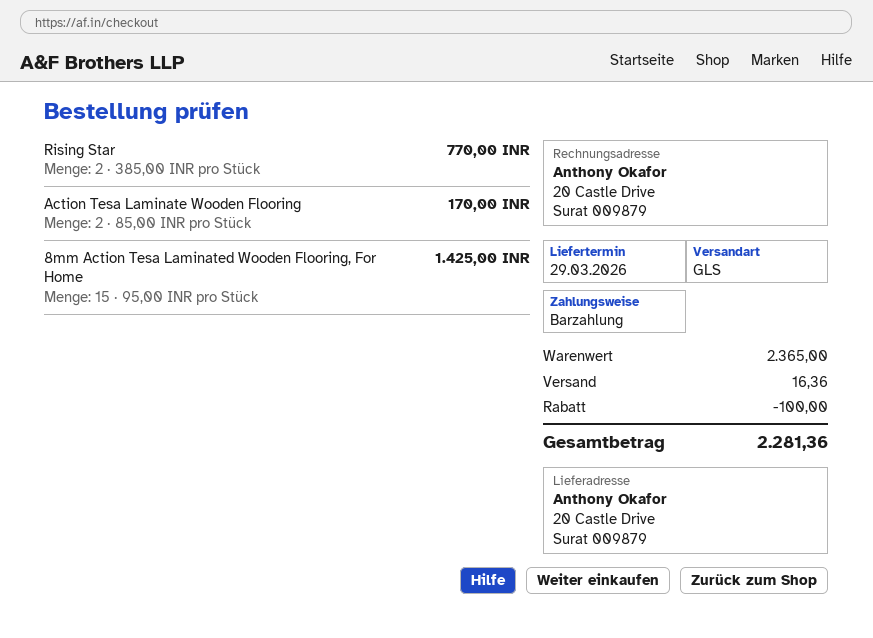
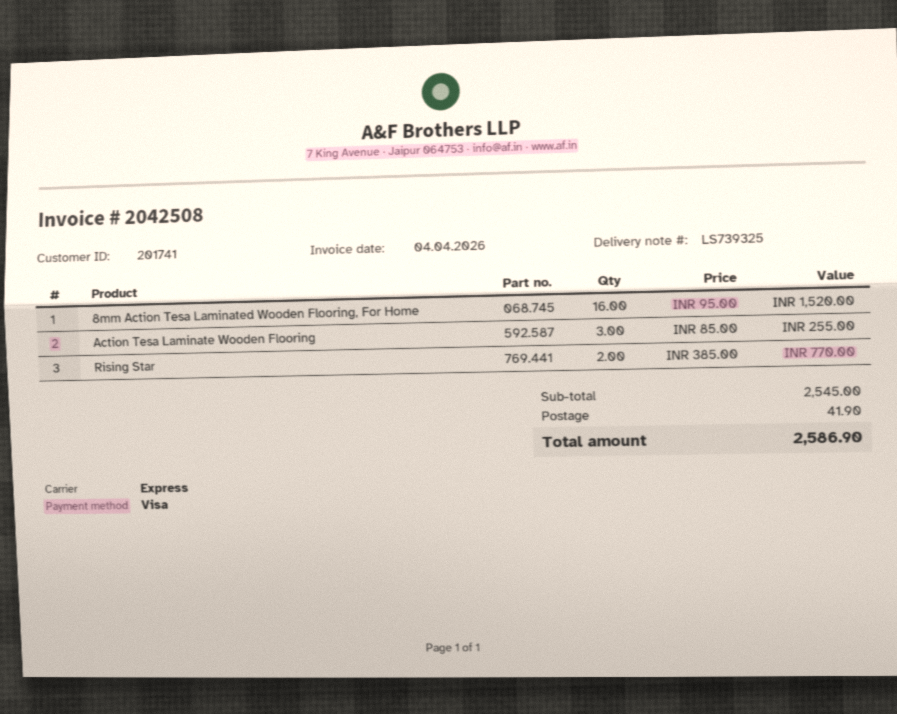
payment method: cash -> Visa
shipping method: GLS -> express
Action Tesa Laminate Wooden Flooring: 2 x 85.00 = 170.00 -> 3 x 85.00 = 255.00
8mm Action Tesa Laminated Wooden Flooring, For Home: 15 x 95.00 = 1425.00 -> 16 x 95.00 = 1520.00
subtotal: 2365.00 -> 2545.00
discount: 100.00 -> none
shipping: 16.36 -> 41.90
total: 2281.36 -> 2586.90

